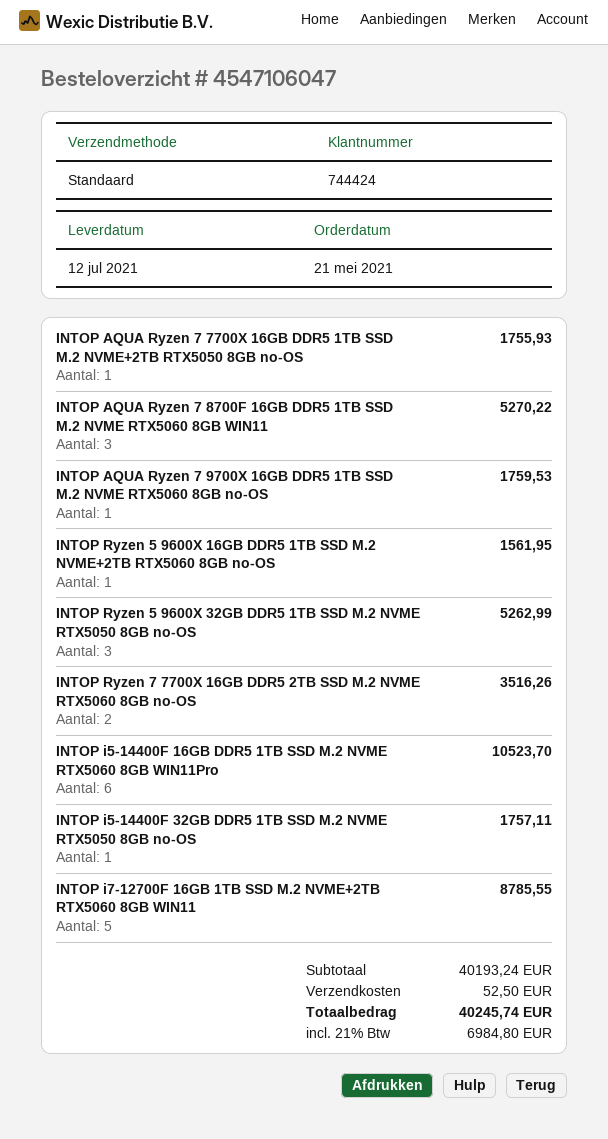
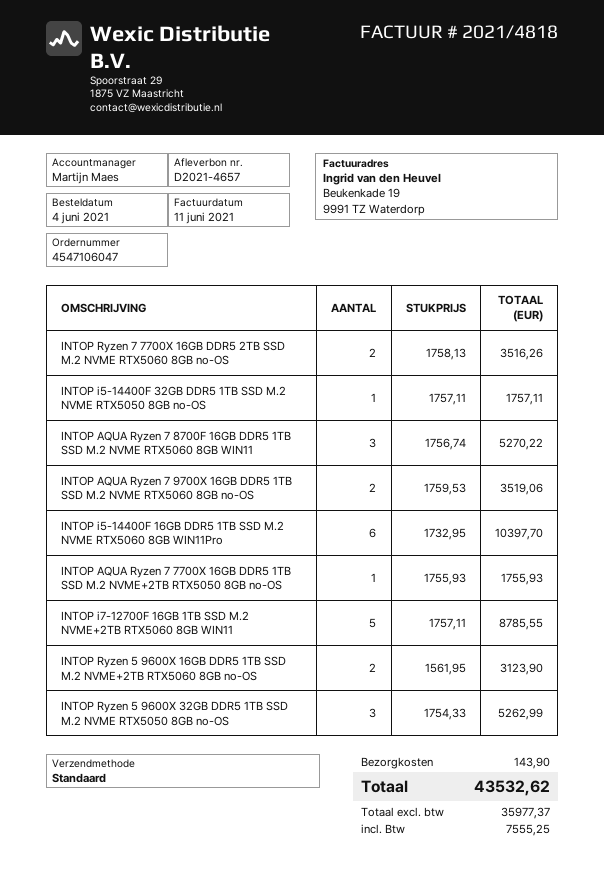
order date: 2021-05-21 -> 2021-06-04
INTOP AQUA Ryzen 7 9700X 16GB DDR5 1TB SSD M.2 NVME RTX5060 8GB no-OS: 1 for 1759.53 -> 2 for 3519.06
INTOP Ryzen 5 9600X 16GB DDR5 1TB SSD M.2 NVME+2TB RTX5060 8GB no-OS: 1 for 1561.95 -> 2 for 3123.90
INTOP i5-14400F 16GB DDR5 1TB SSD M.2 NVME RTX5060 8GB WIN11Pro: 6 for 10523.70 -> 6 for 10397.70
shipping: 52.50 -> 143.90
tax: 6984.80 -> 7555.25
total: 40245.74 -> 43532.62

